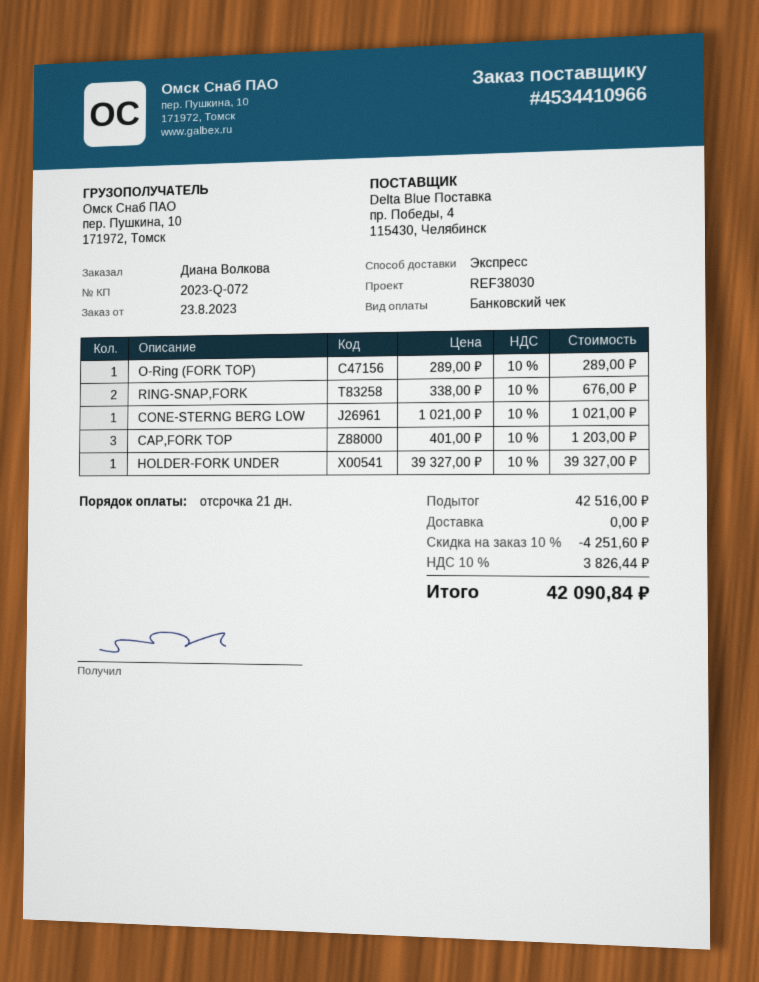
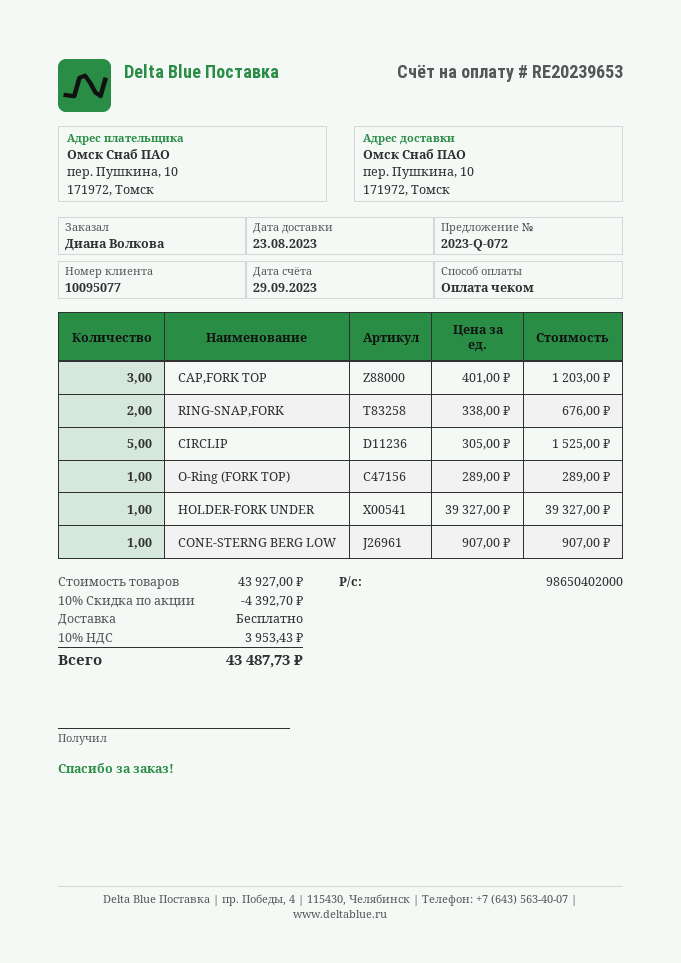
CONE-STERNG BERG LOW: 1 x 1021.00 = 1021.00 -> 1 x 907.00 = 907.00
CIRCLIP: none -> 5 x 305.00 = 1525.00
subtotal: 42516.00 -> 43927.00
discount: 10% = 4251.60 -> 10% = 4392.70
tax: 10% = 3826.44 -> 10% = 3953.43
total: 42090.84 -> 43487.73

